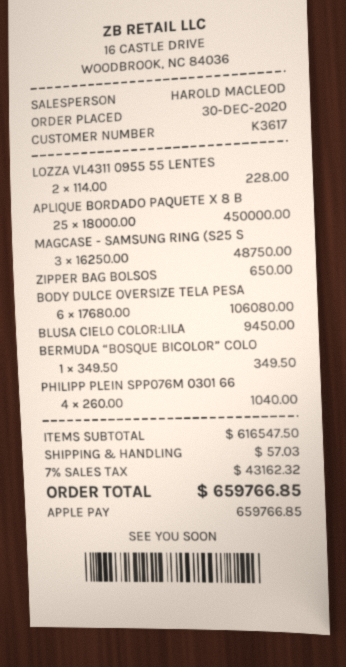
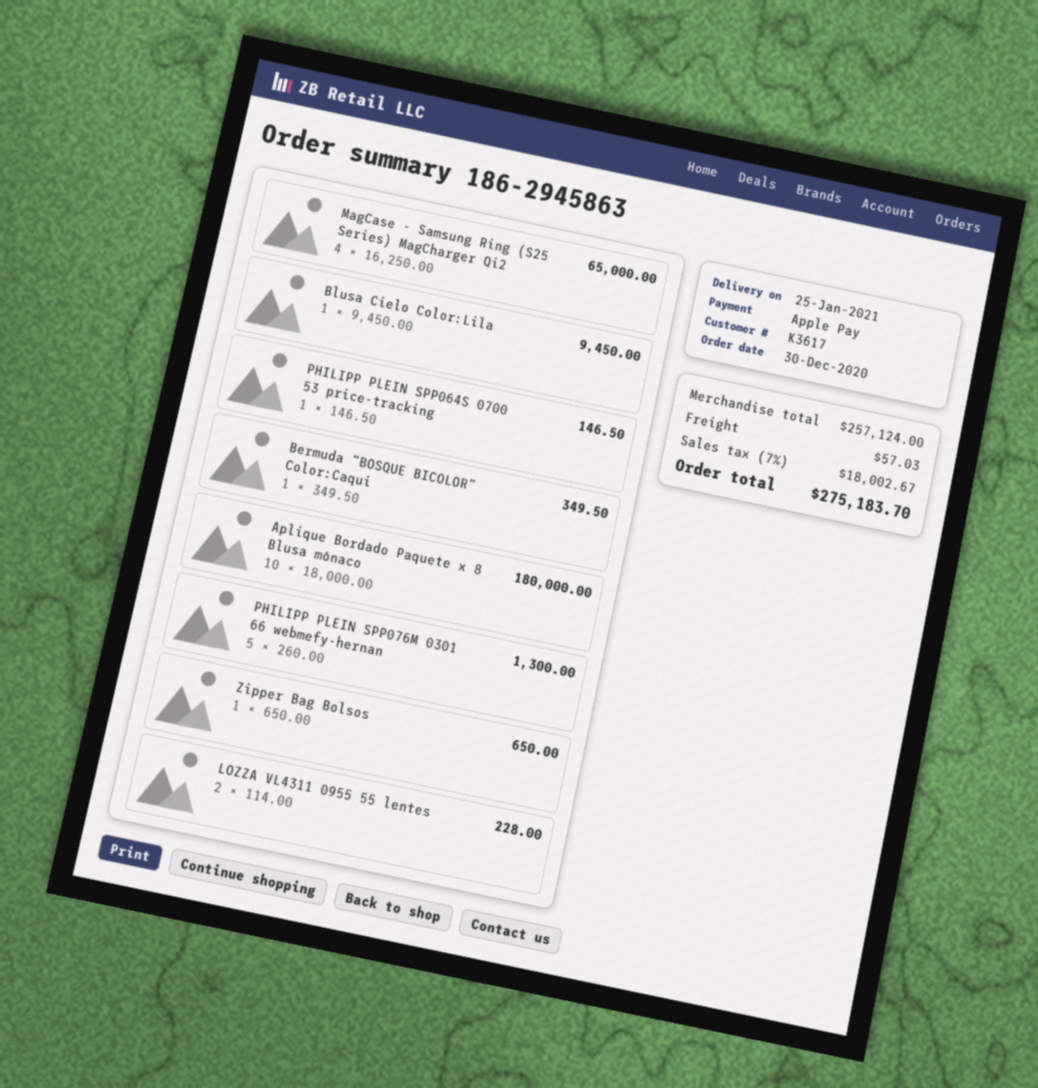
APLIQUE BORDADO PAQUETE X 8 B: 25 x 18000.00 = 450000.00 -> 10 x 18000.00 = 180000.00
MAGCASE - SAMSUNG RING (S25 S: 3 x 16250.00 = 48750.00 -> 4 x 16250.00 = 65000.00
BODY DULCE OVERSIZE TELA PESA: 6 x 17680.00 = 106080.00 -> none
PHILIPP PLEIN SPP076M 0301 66: 4 x 260.00 = 1040.00 -> 5 x 260.00 = 1300.00
PHILIPP PLEIN SPP064S 0700 53 price-tracking: none -> 1 x 146.50 = 146.50
subtotal: 616547.50 -> 257124.00
tax: 7% = 43162.32 -> 7% = 18002.67
total: 659766.85 -> 275183.70

